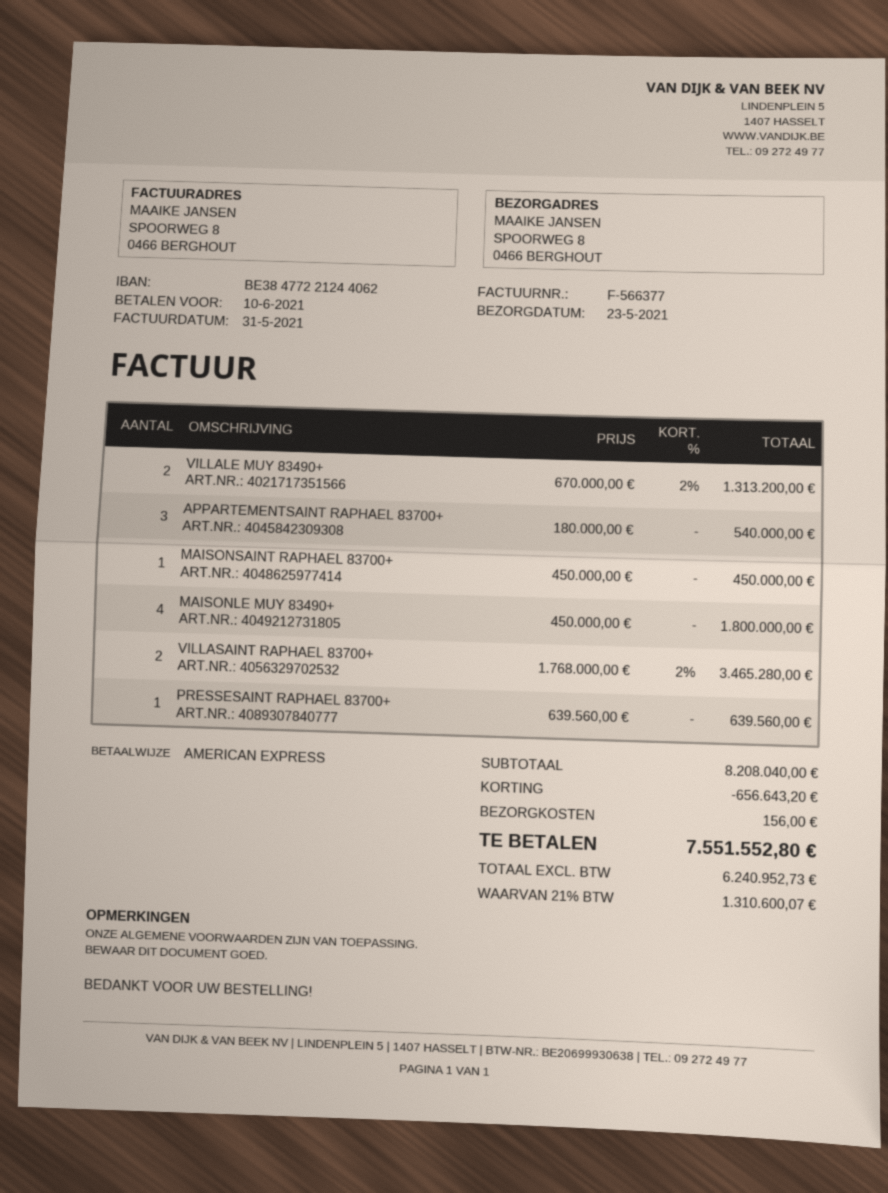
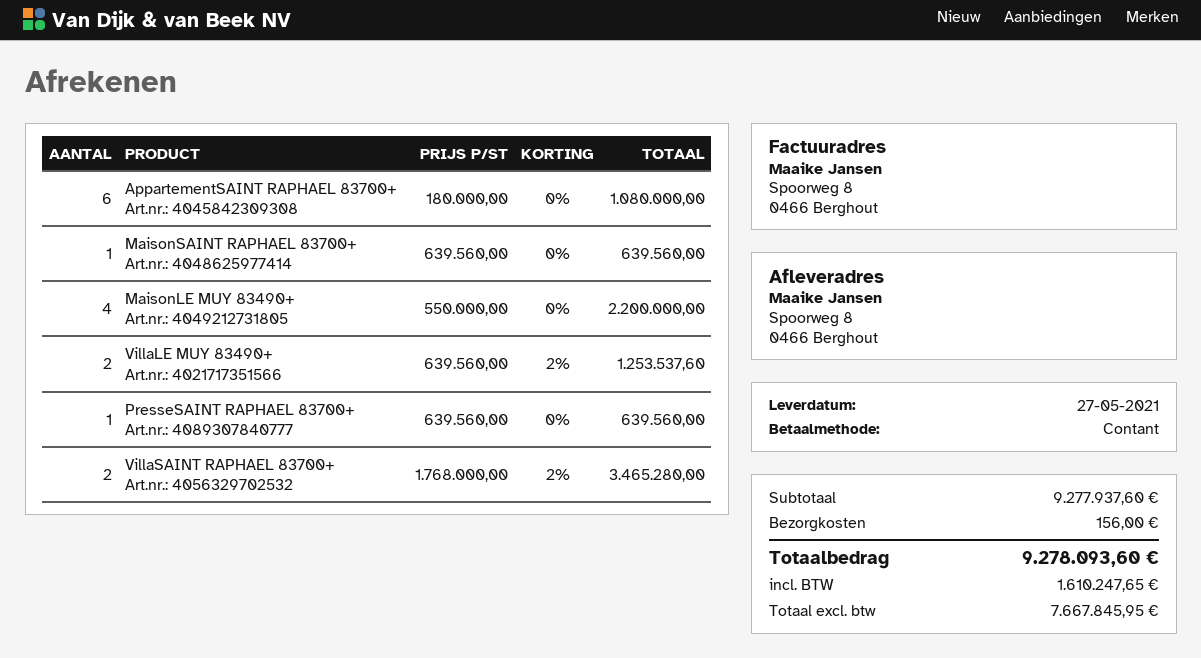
delivery date: 2021-05-23 -> 2021-05-27
payment method: American Express -> cash
VILLALE MUY 83490+: 2 x 670000.00 - 2% = 1313200.00 -> 2 x 639560.00 - 2% = 1253537.60
APPARTEMENTSAINT RAPHAEL 83700+: 3 x 180000.00 = 540000.00 -> 6 x 180000.00 = 1080000.00
MAISONSAINT RAPHAEL 83700+: 1 x 450000.00 = 450000.00 -> 1 x 639560.00 = 639560.00
MAISONLE MUY 83490+: 4 x 450000.00 = 1800000.00 -> 4 x 550000.00 = 2200000.00
subtotal: 8208040.00 -> 9277937.60
discount: 656643.20 -> none
net: 6240952.73 -> 7667845.95
tax: 1310600.07 -> 1610247.65
total: 7551552.80 -> 9278093.60

